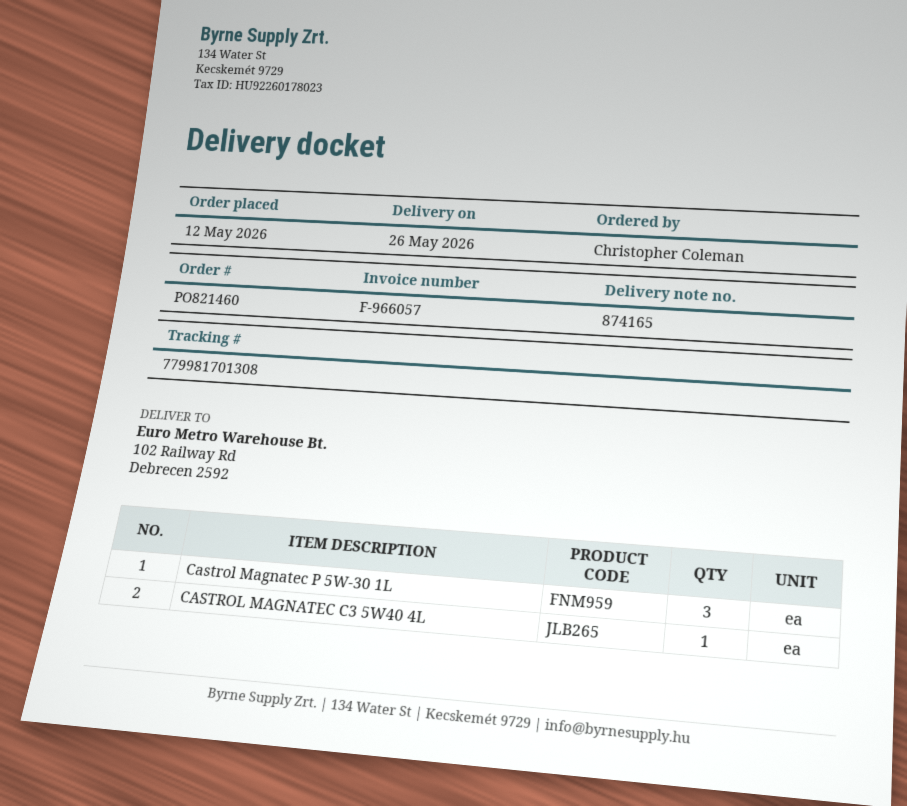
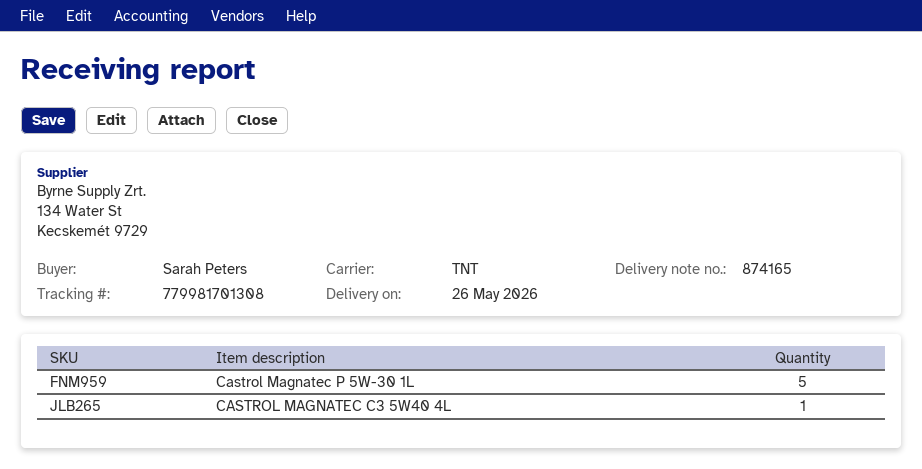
ordered by: Christopher Coleman -> Sarah Peters
Castrol Magnatec P 5W-30 1L: 3 -> 5

